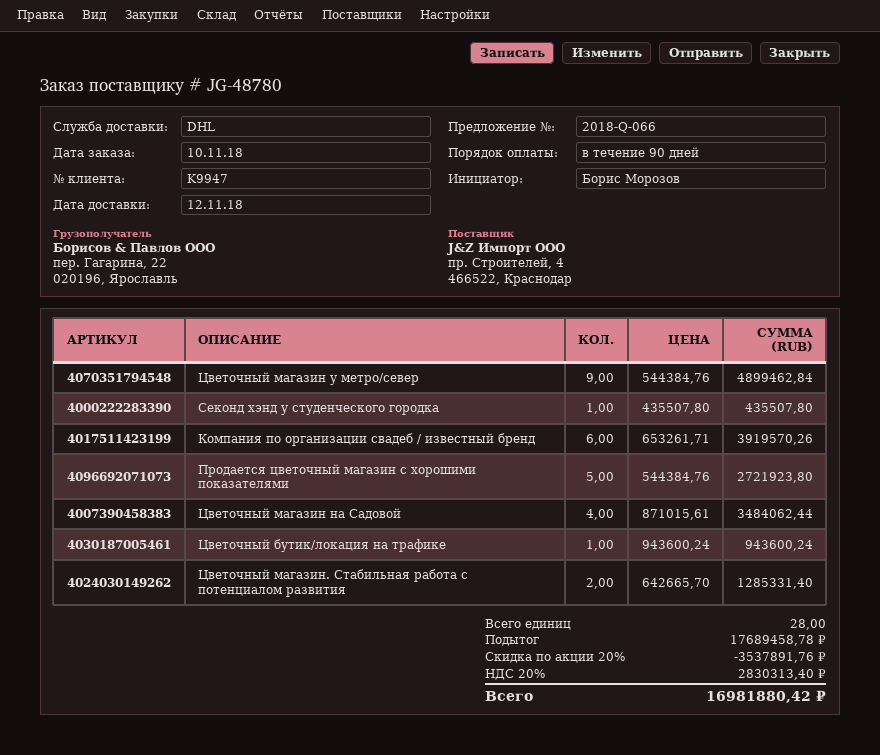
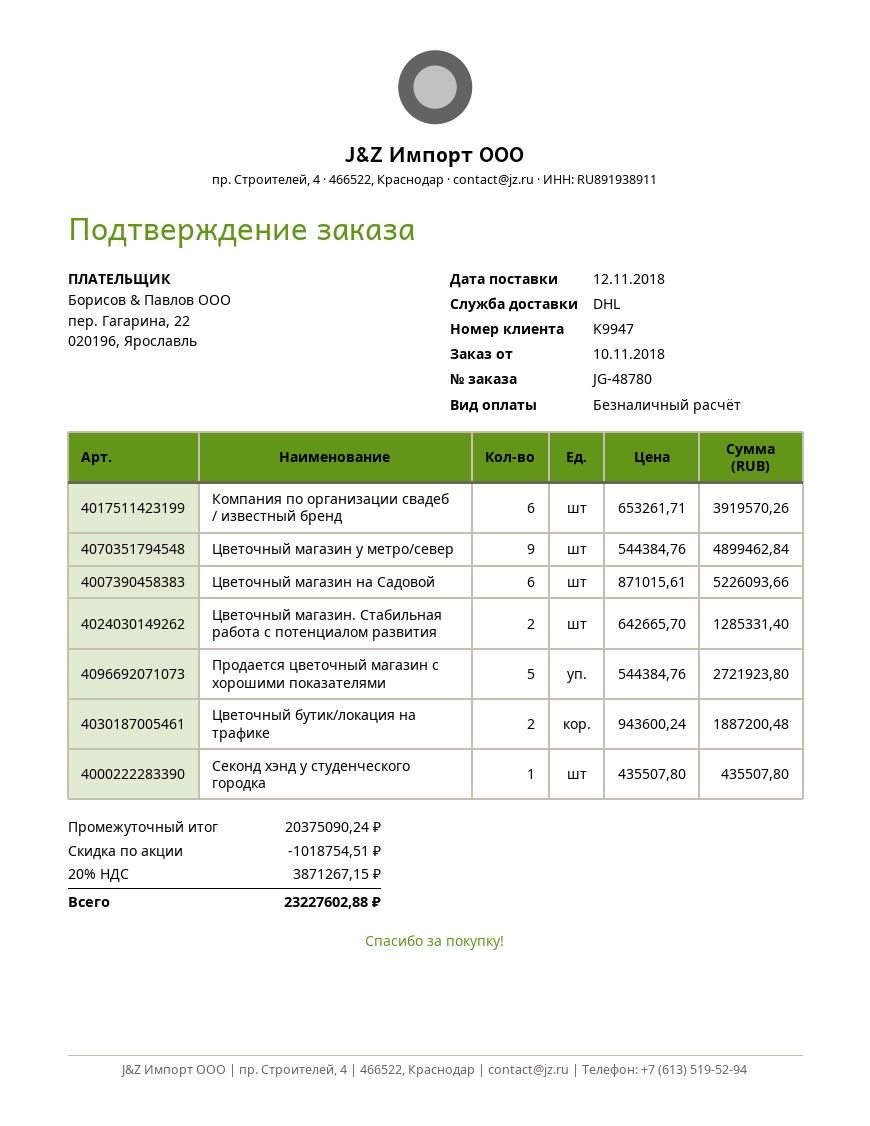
Цветочный магазин на Садовой: 4 x 871015.61 = 3484062.44 -> 6 x 871015.61 = 5226093.66
Цветочный бутик/локация на трафике: 1 x 943600.24 = 943600.24 -> 2 x 943600.24 = 1887200.48
subtotal: 17689458.78 -> 20375090.24
discount: 3537891.76 -> 1018754.51
tax: 20% = 2830313.40 -> 20% = 3871267.15
total: 16981880.42 -> 23227602.88

